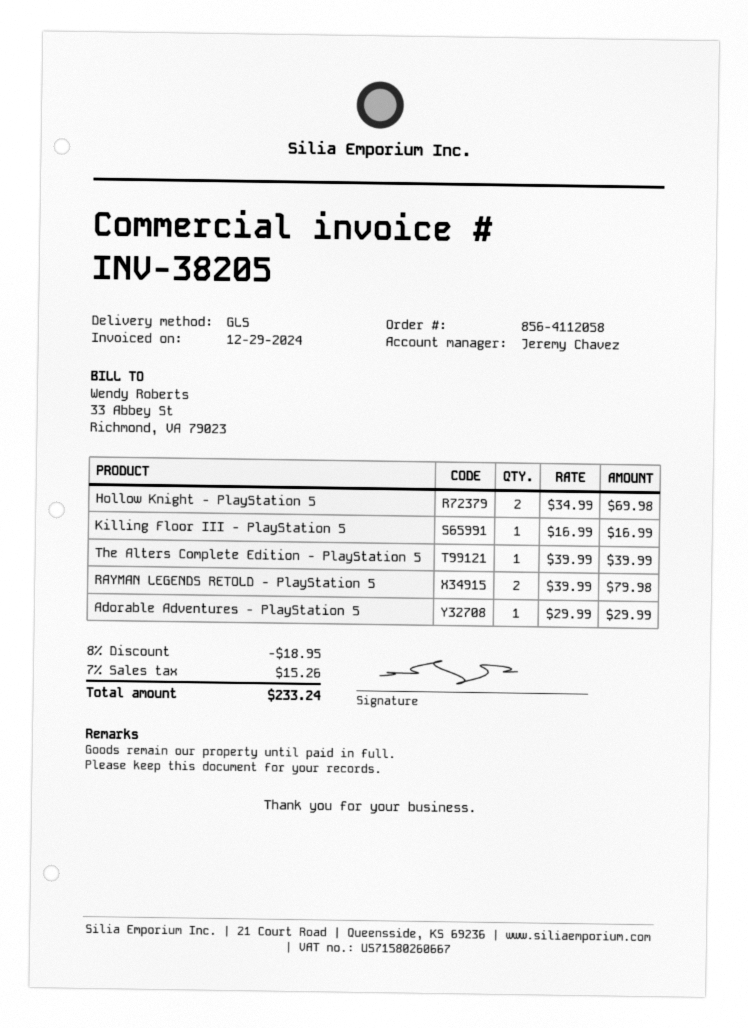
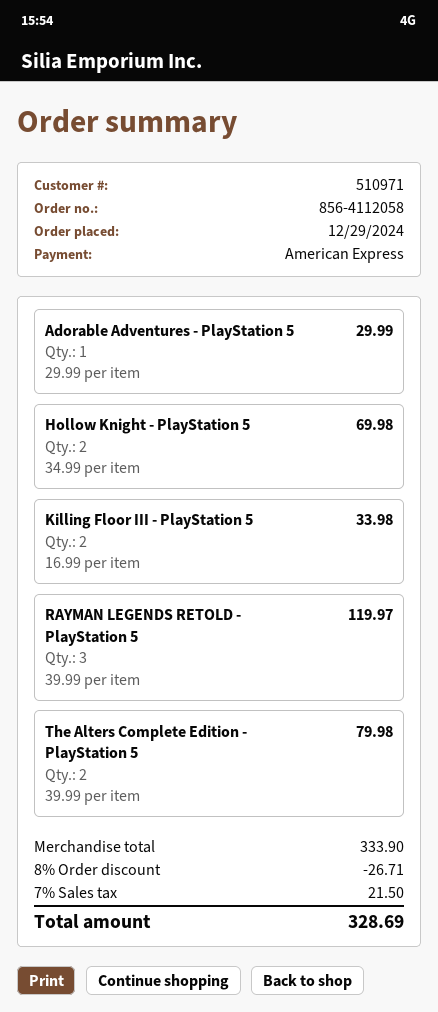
Killing Floor III - PlayStation 5: 1 x 16.99 = 16.99 -> 2 x 16.99 = 33.98
The Alters Complete Edition - PlayStation 5: 1 x 39.99 = 39.99 -> 2 x 39.99 = 79.98
RAYMAN LEGENDS RETOLD - PlayStation 5: 2 x 39.99 = 79.98 -> 3 x 39.99 = 119.97
discount: 8% = 18.95 -> 8% = 26.71
tax: 7% = 15.26 -> 7% = 21.50
total: 233.24 -> 328.69

